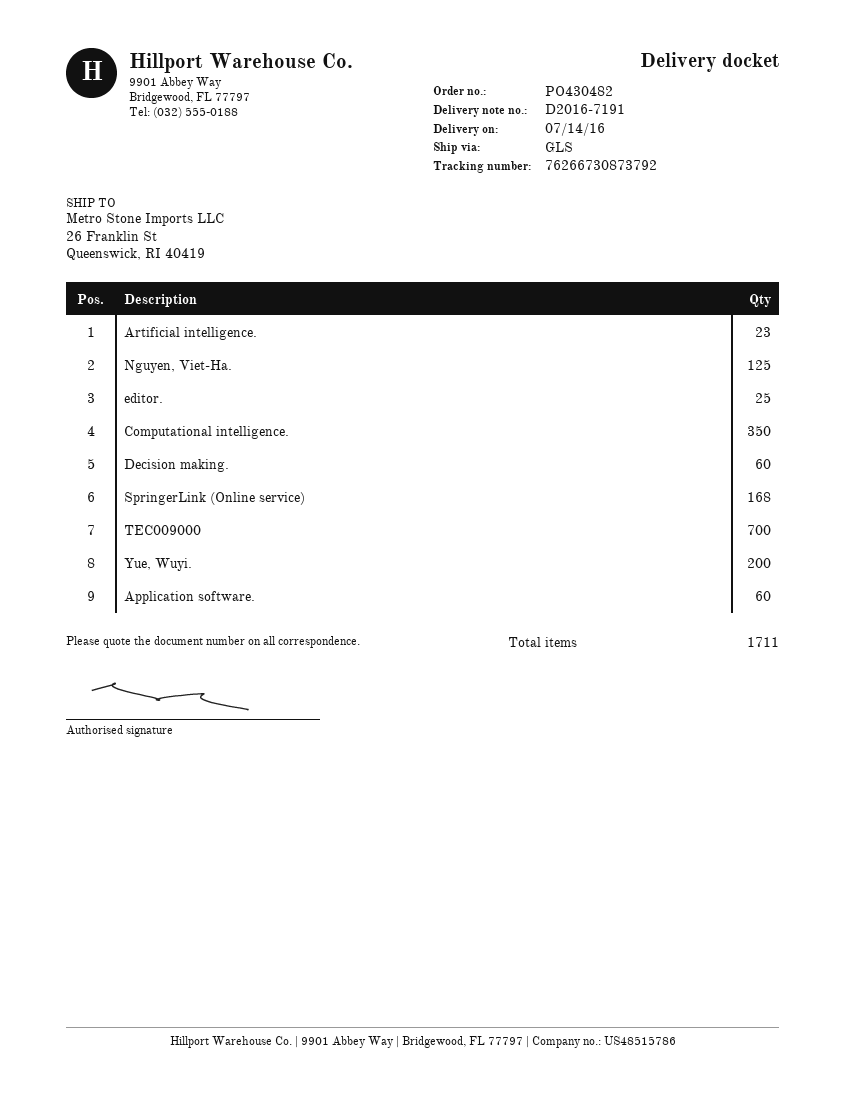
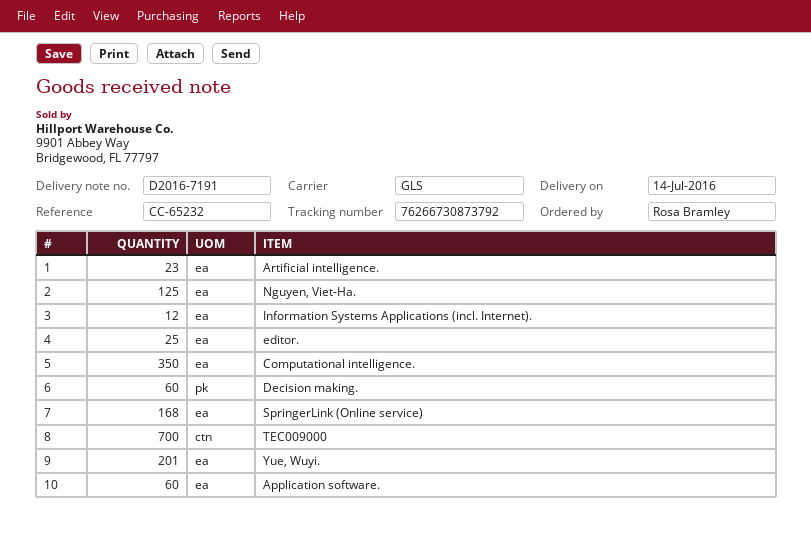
Yue, Wuyi.: 200 -> 201
Information Systems Applications (incl. Internet).: none -> 12

